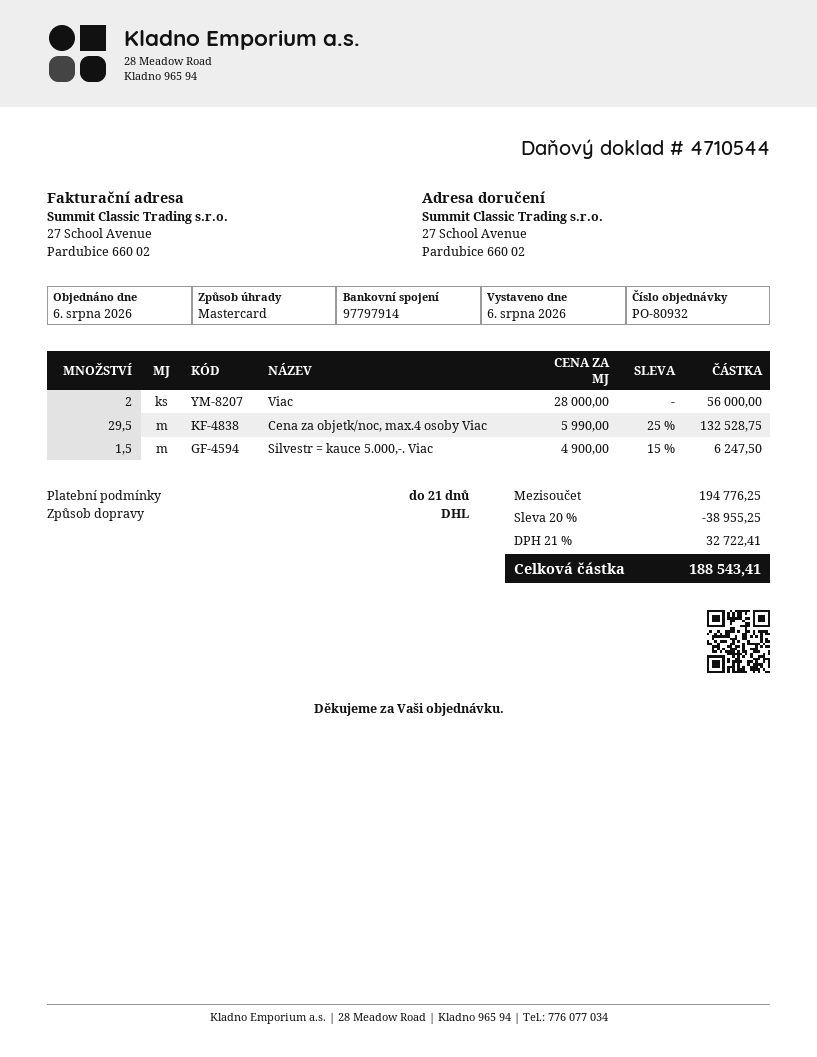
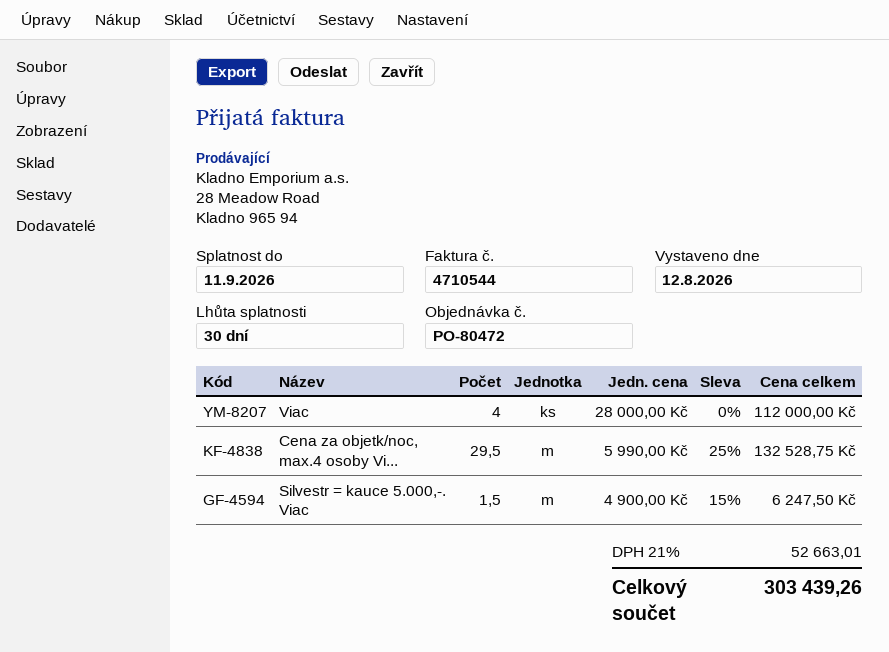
order number: PO-80932 -> PO-80472
invoice date: 2026-08-06 -> 2026-08-12
payment terms: 21 days -> 30 days
Viac: 2 x 28000.00 = 56000.00 -> 4 x 28000.00 = 112000.00
discount: 20% = 38955.25 -> none
tax: 21% = 32722.41 -> 21% = 52663.01
total: 188543.41 -> 303439.26

